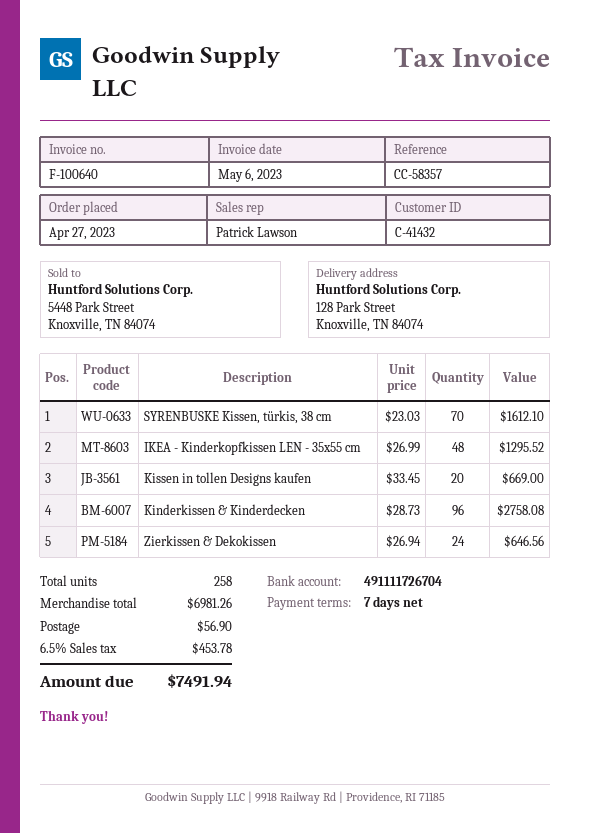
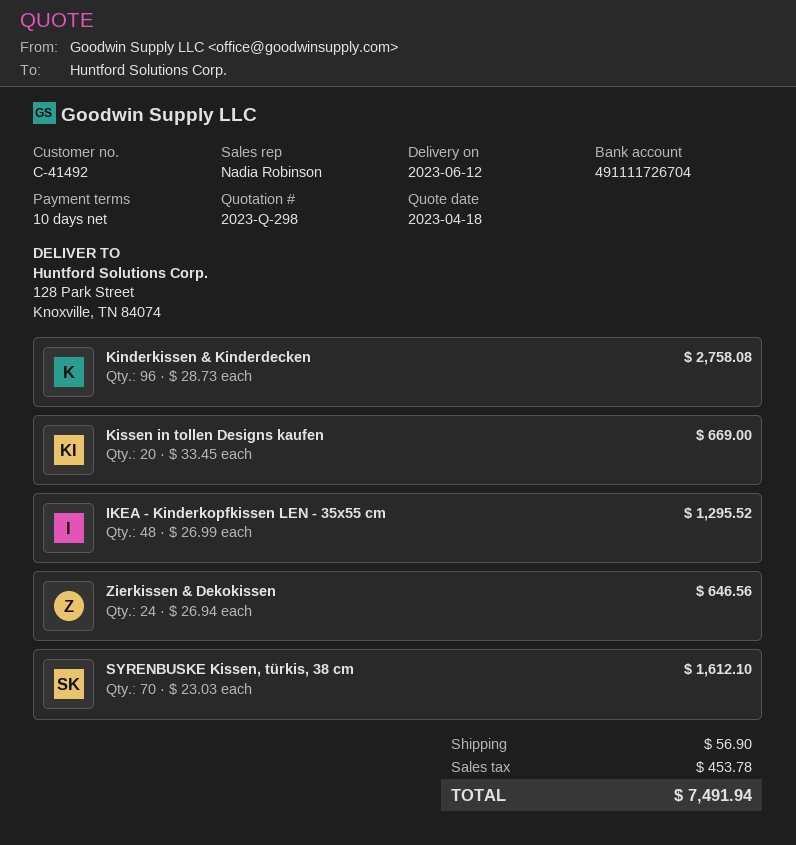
payment terms: 7 days -> 10 days
customer number: C-41432 -> C-41492
sales rep: Patrick Lawson -> Nadia Robinson

